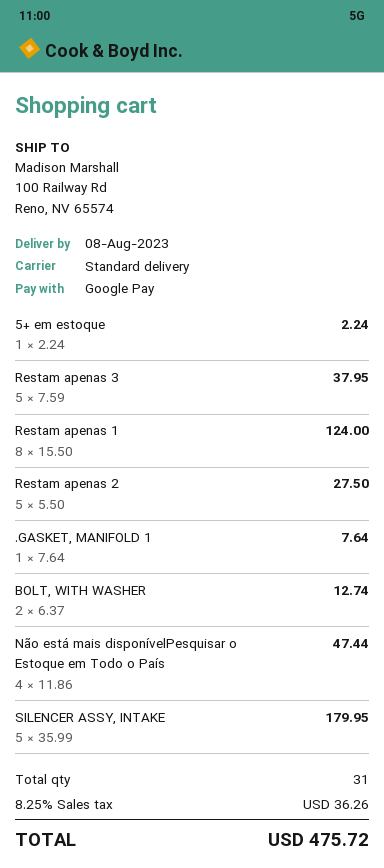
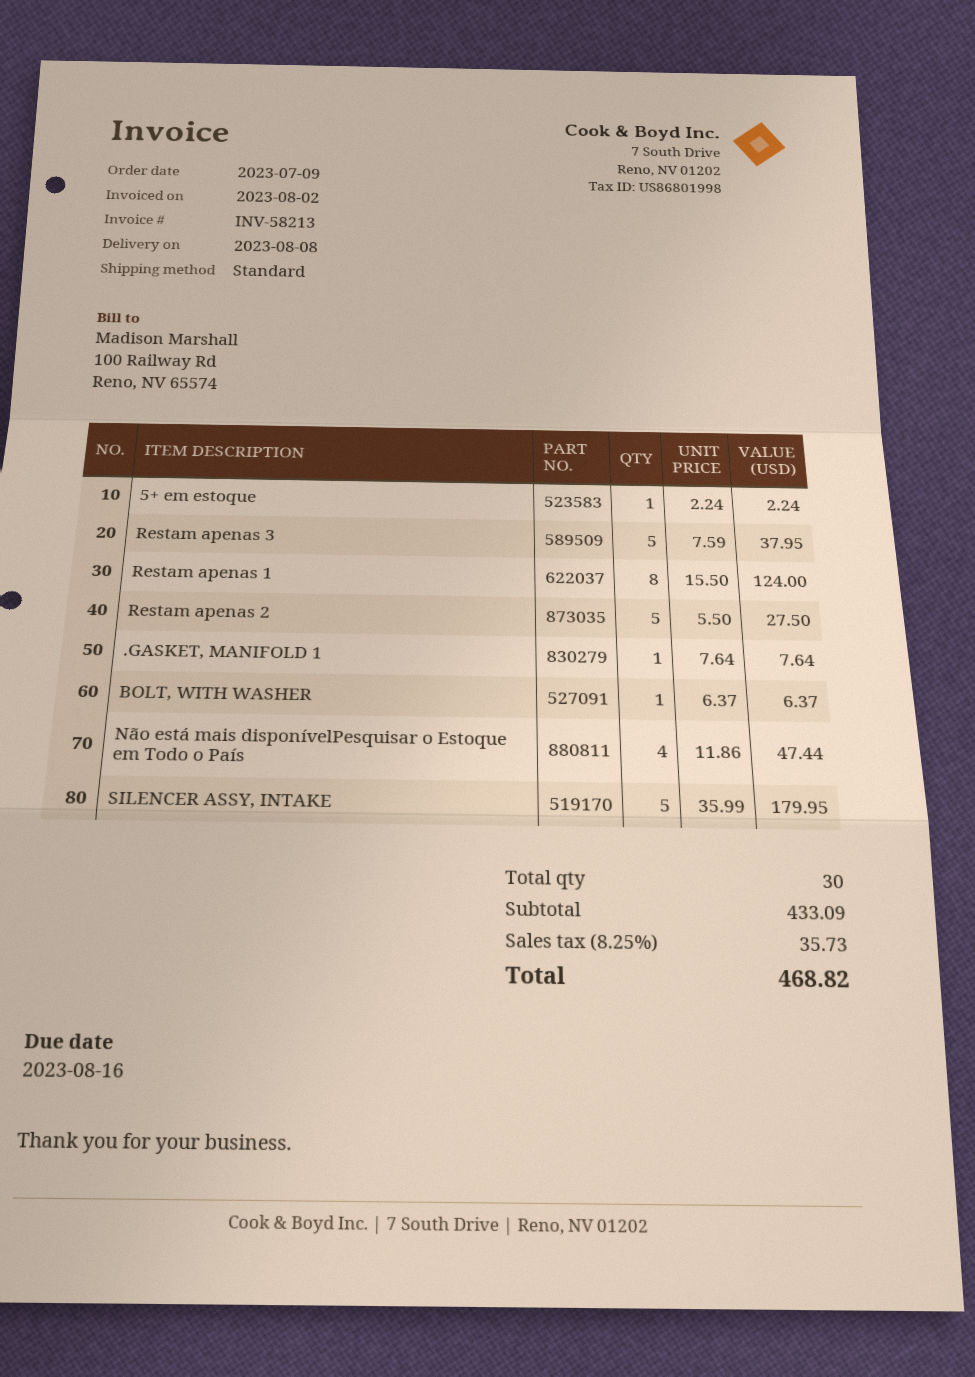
BOLT, WITH WASHER: 2 x 6.37 = 12.74 -> 1 x 6.37 = 6.37
total quantity: 31 -> 30
tax: 8.25% = 36.26 -> 8.25% = 35.73
total: 475.72 -> 468.82

